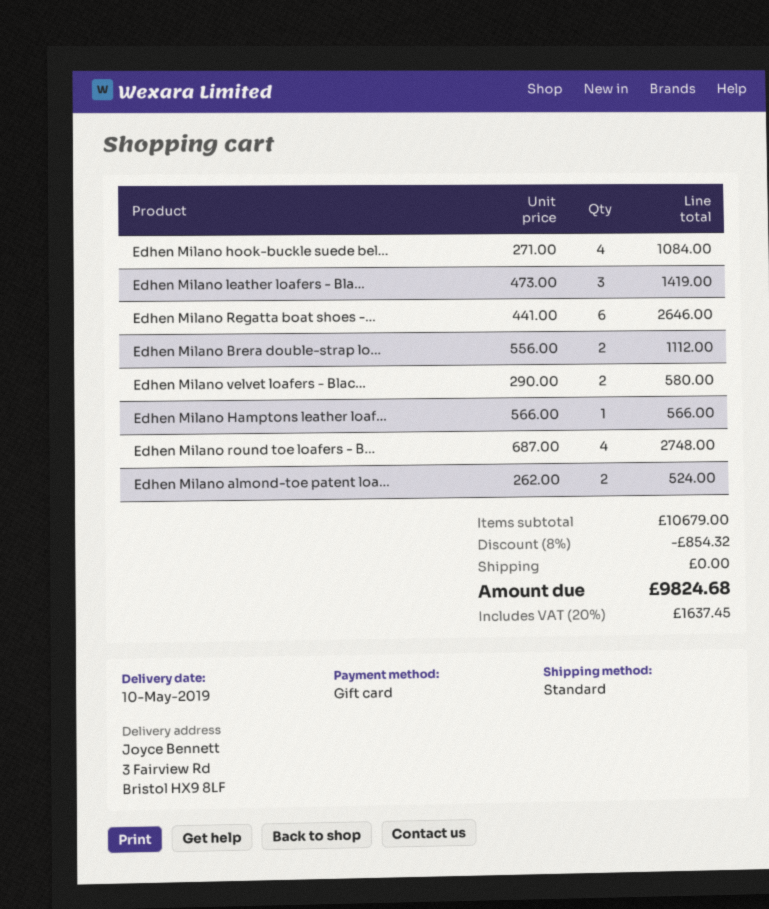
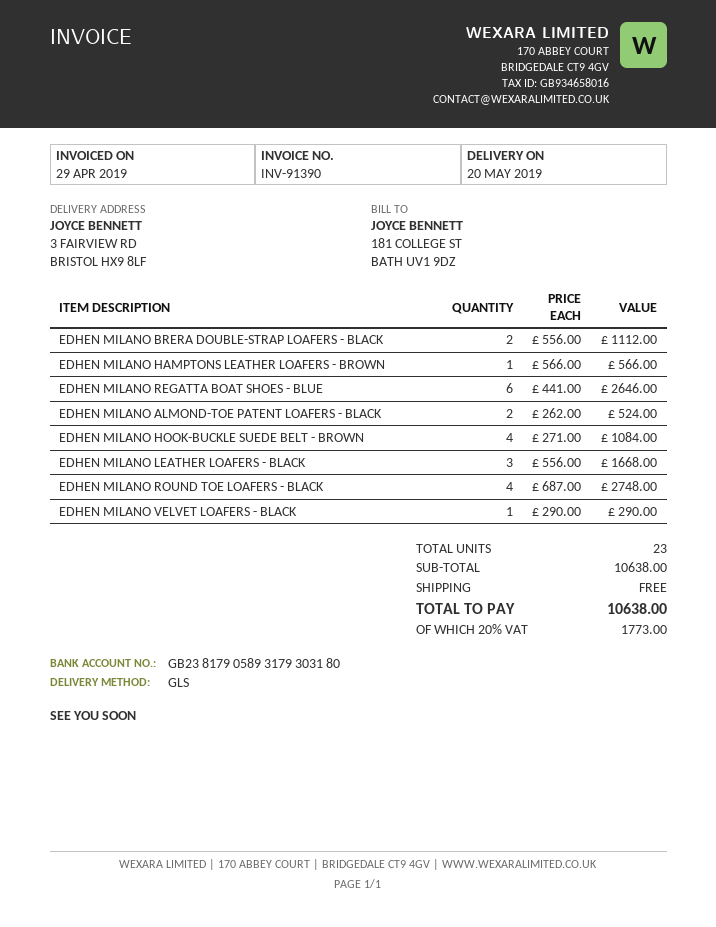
delivery date: 2019-05-10 -> 2019-05-20
shipping method: standard -> GLS
Edhen Milano leather loafers - Bla...: 3 x 473.00 = 1419.00 -> 3 x 556.00 = 1668.00
Edhen Milano velvet loafers - Blac...: 2 x 290.00 = 580.00 -> 1 x 290.00 = 290.00
subtotal: 10679.00 -> 10638.00
discount: 8% = 854.32 -> none
tax: 20% = 1637.45 -> 20% = 1773.00
total: 9824.68 -> 10638.00

